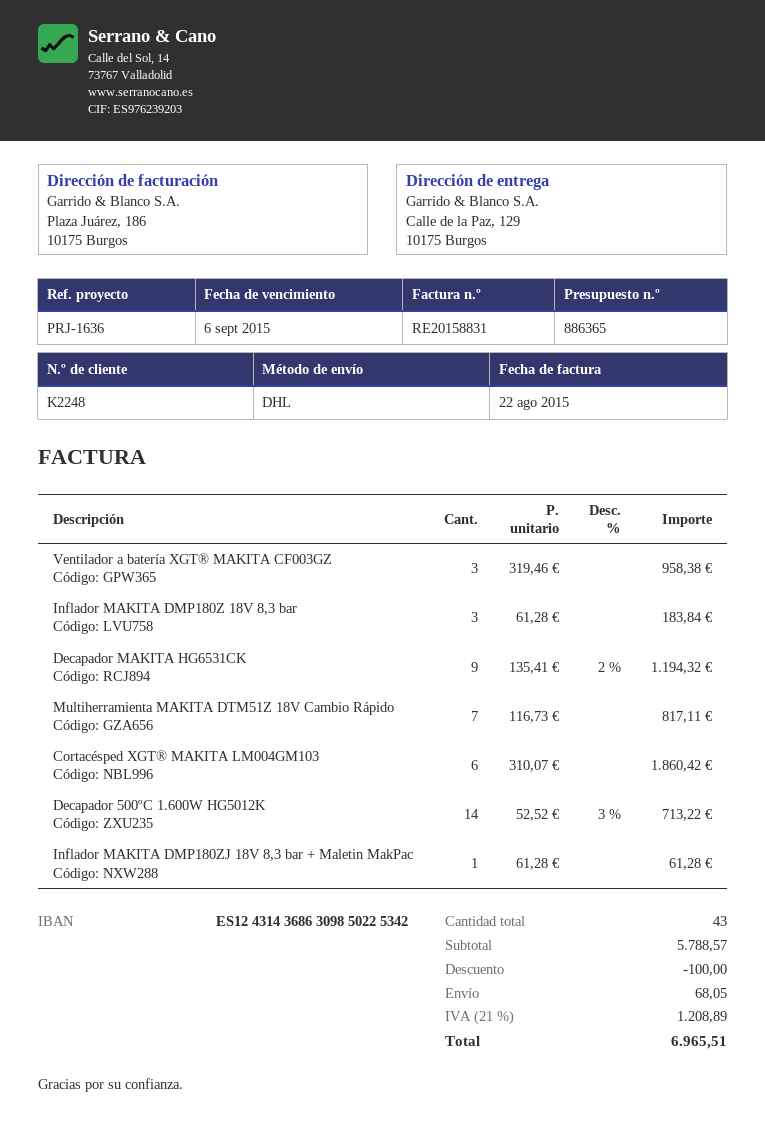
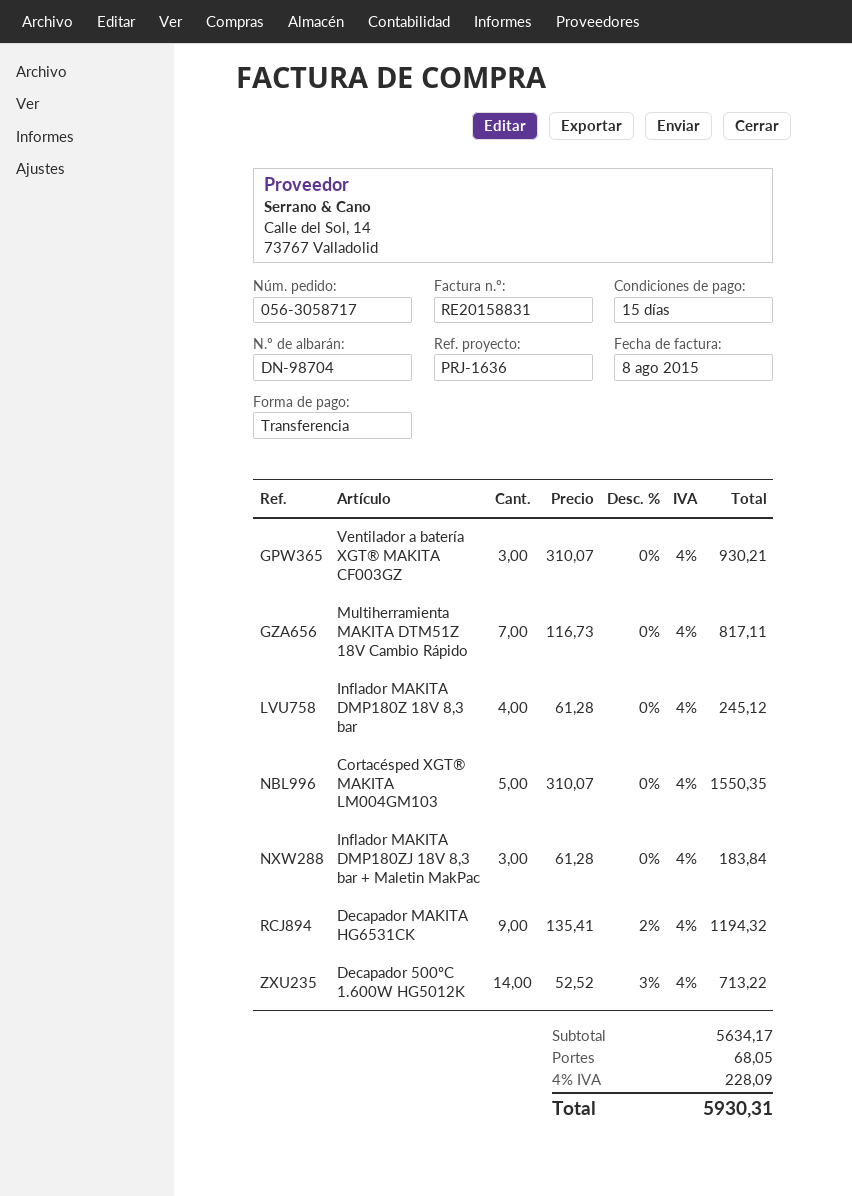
invoice date: 2015-08-22 -> 2015-08-08
Ventilador a batería XGT® MAKITA CF003GZ: 3 x 319.46 = 958.38 -> 3 x 310.07 = 930.21
Inflador MAKITA DMP180Z 18V 8,3 bar: 3 x 61.28 = 183.84 -> 4 x 61.28 = 245.12
Cortacésped XGT® MAKITA LM004GM103: 6 x 310.07 = 1860.42 -> 5 x 310.07 = 1550.35
Inflador MAKITA DMP180ZJ 18V 8,3 bar + Maletin MakPac: 1 x 61.28 = 61.28 -> 3 x 61.28 = 183.84
subtotal: 5788.57 -> 5634.17
discount: 100.00 -> none
tax: 21% = 1208.89 -> 4% = 228.09
total: 6965.51 -> 5930.31

